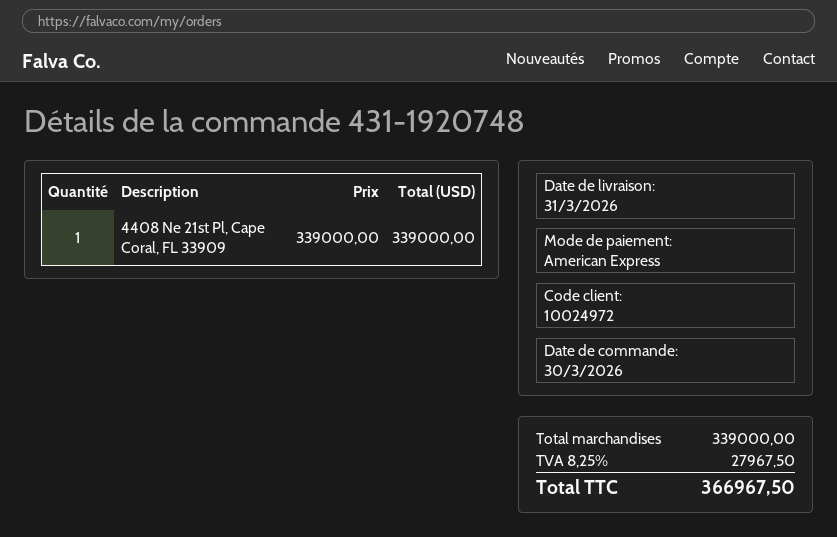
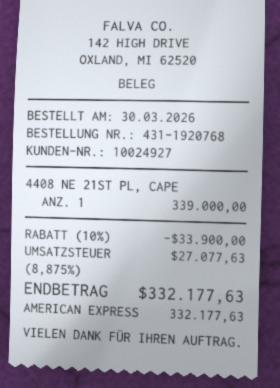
order number: 431-1920748 -> 431-1920768
customer number: 10024972 -> 10024927
discount: none -> 10% = 33900.00
tax: 8.25% = 27967.50 -> 8.875% = 27077.63
total: 366967.50 -> 332177.63

